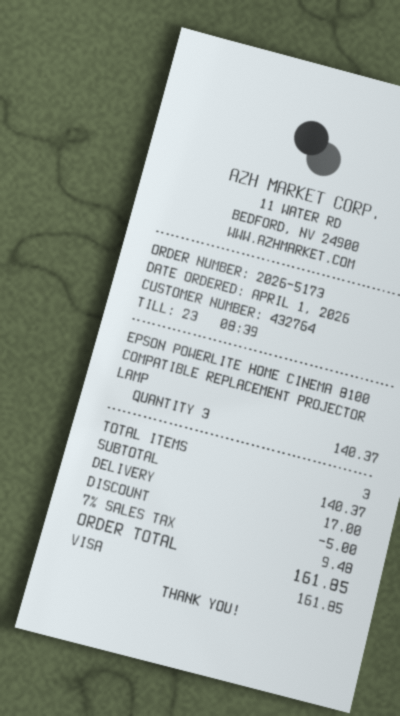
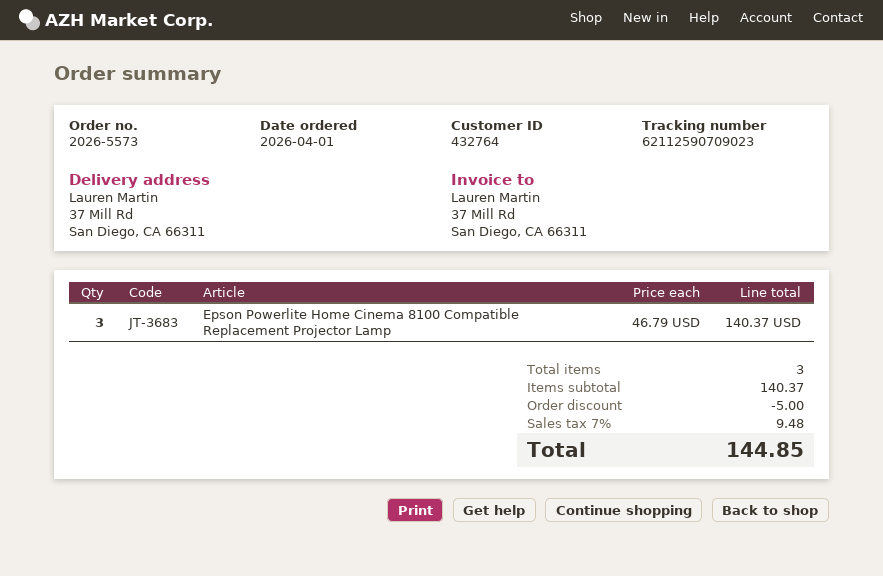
order number: 2026-5173 -> 2026-5573
shipping: 17.00 -> none
total: 161.85 -> 144.85

